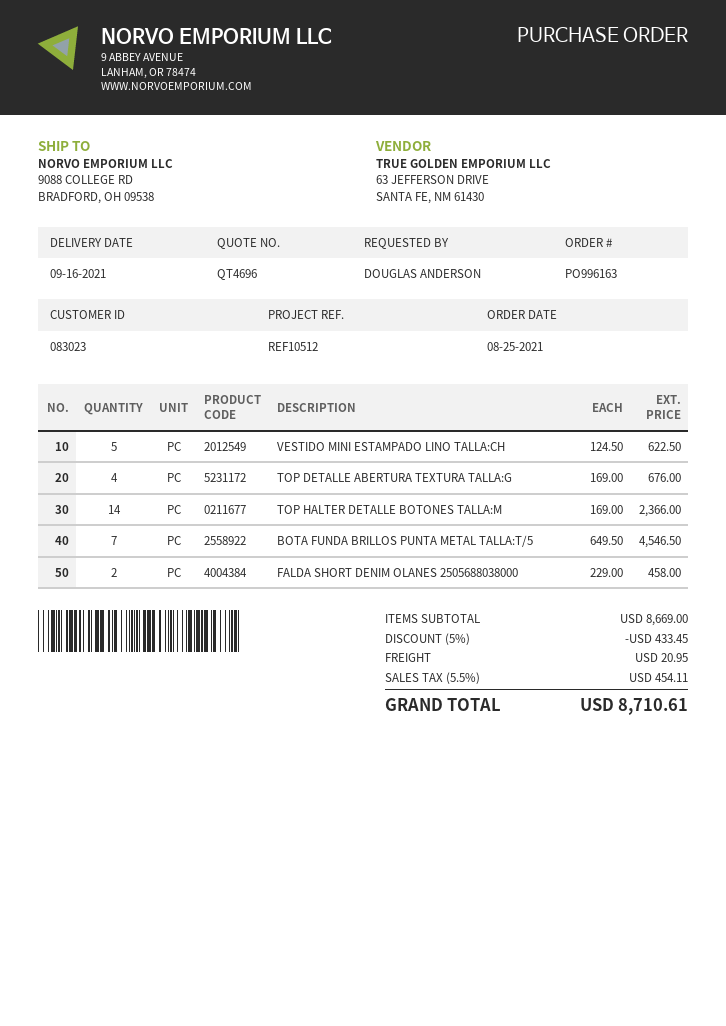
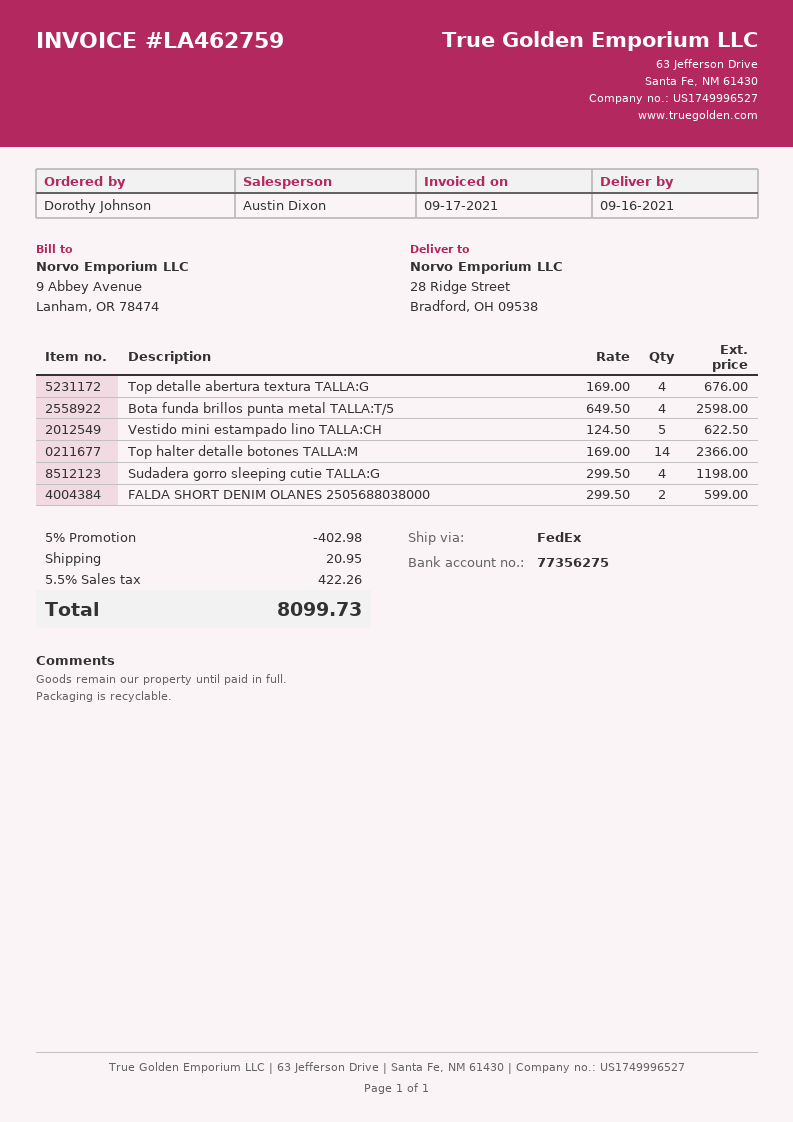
ordered by: DOUGLAS ANDERSON -> Dorothy Johnson
ship to: 9088 COLLEGE RD, BRADFORD, OH 09538 -> 28 Ridge Street, Bradford, OH 09538
BOTA FUNDA BRILLOS PUNTA METAL TALLA:T/5: 7 x 649.50 = 4546.50 -> 4 x 649.50 = 2598.00
FALDA SHORT DENIM OLANES 2505688038000: 2 x 229.00 = 458.00 -> 2 x 299.50 = 599.00
Sudadera gorro sleeping cutie TALLA:G: none -> 4 x 299.50 = 1198.00
discount: 5% = 433.45 -> 5% = 402.98
tax: 5.5% = 454.11 -> 5.5% = 422.26
total: 8710.61 -> 8099.73

